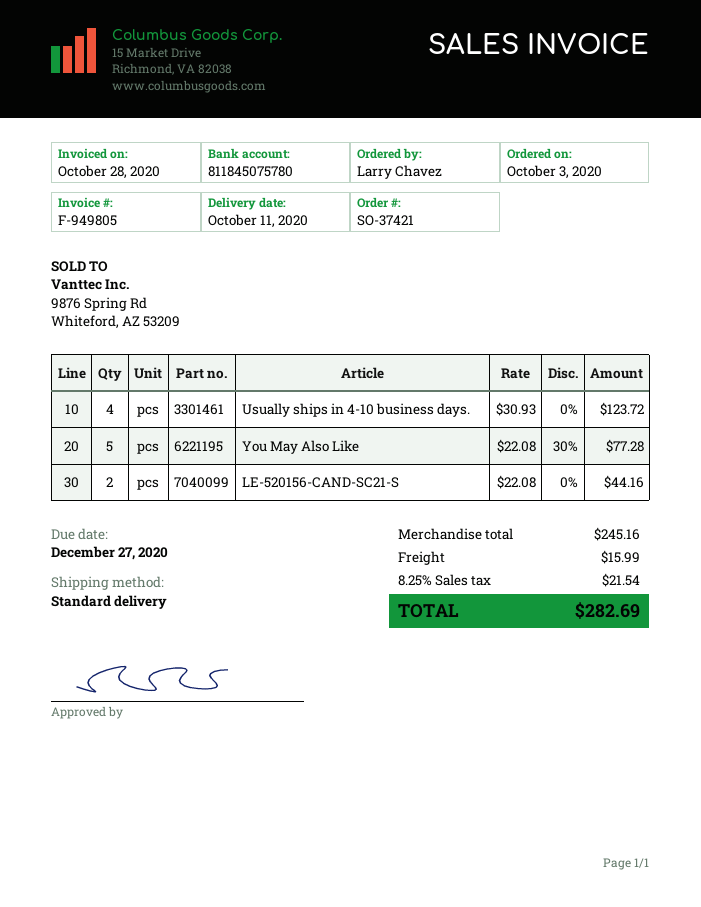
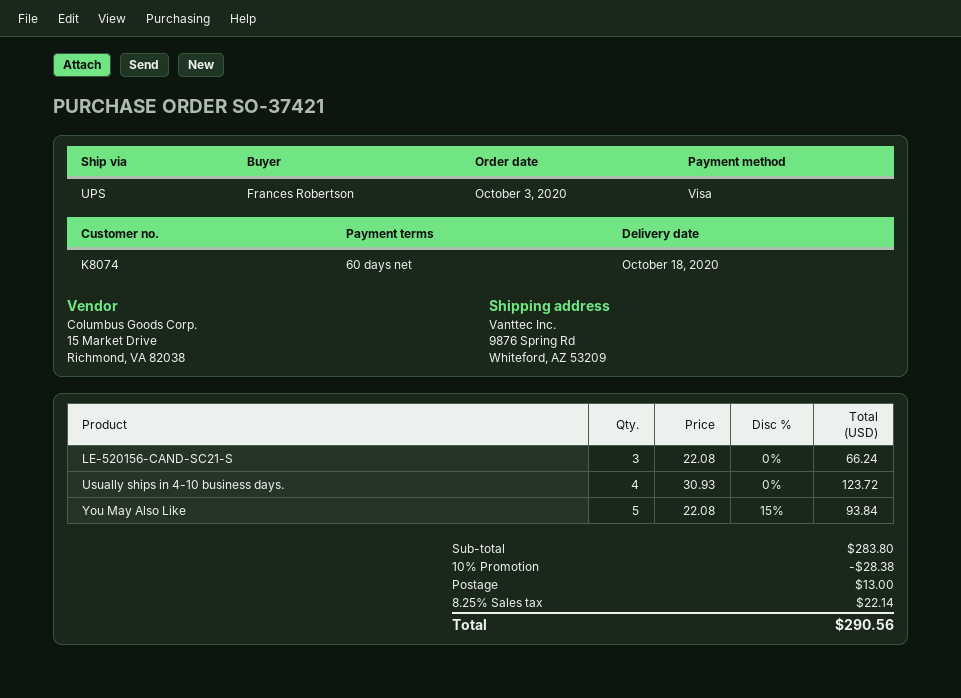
delivery date: 2020-10-11 -> 2020-10-18
ordered by: Larry Chavez -> Frances Robertson
shipping method: standard -> UPS
You May Also Like: 5 x 22.08 - 30% = 77.28 -> 5 x 22.08 - 15% = 93.84
LE-520156-CAND-SC21-S: 2 x 22.08 = 44.16 -> 3 x 22.08 = 66.24
subtotal: 245.16 -> 283.80
discount: none -> 10% = 28.38
shipping: 15.99 -> 13.00
tax: 8.25% = 21.54 -> 8.25% = 22.14
total: 282.69 -> 290.56

